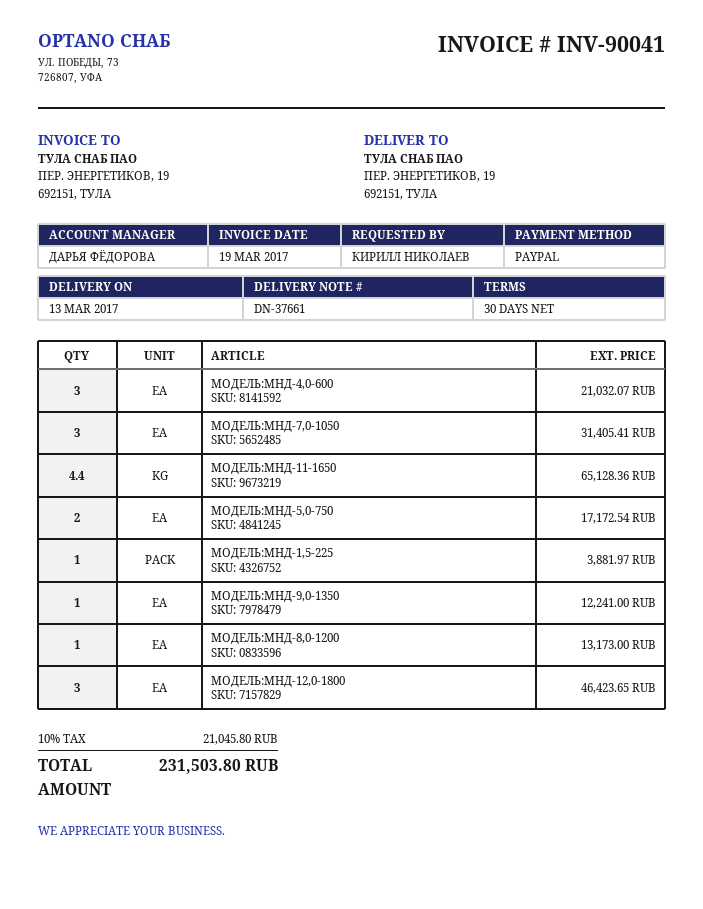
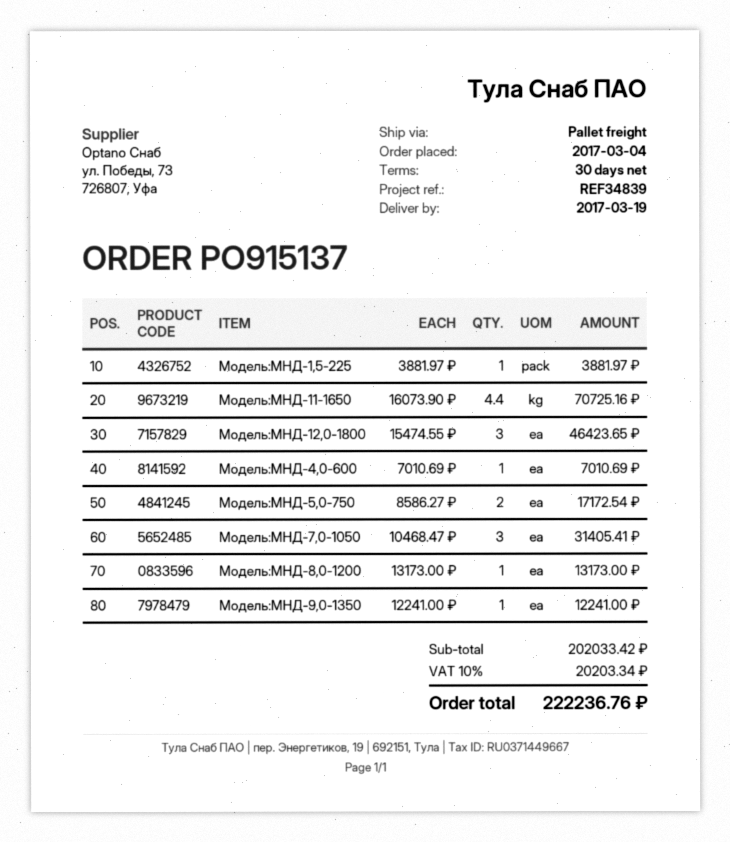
delivery date: 2017-03-13 -> 2017-03-19
МОДЕЛЬ:МНД-4,0-600: 3 for 21032.07 -> 1 for 7010.69
МОДЕЛЬ:МНД-11-1650: 4.4 for 65128.36 -> 4.4 for 70725.16
tax: 10% = 21045.80 -> 10% = 20203.34
total: 231503.80 -> 222236.76

